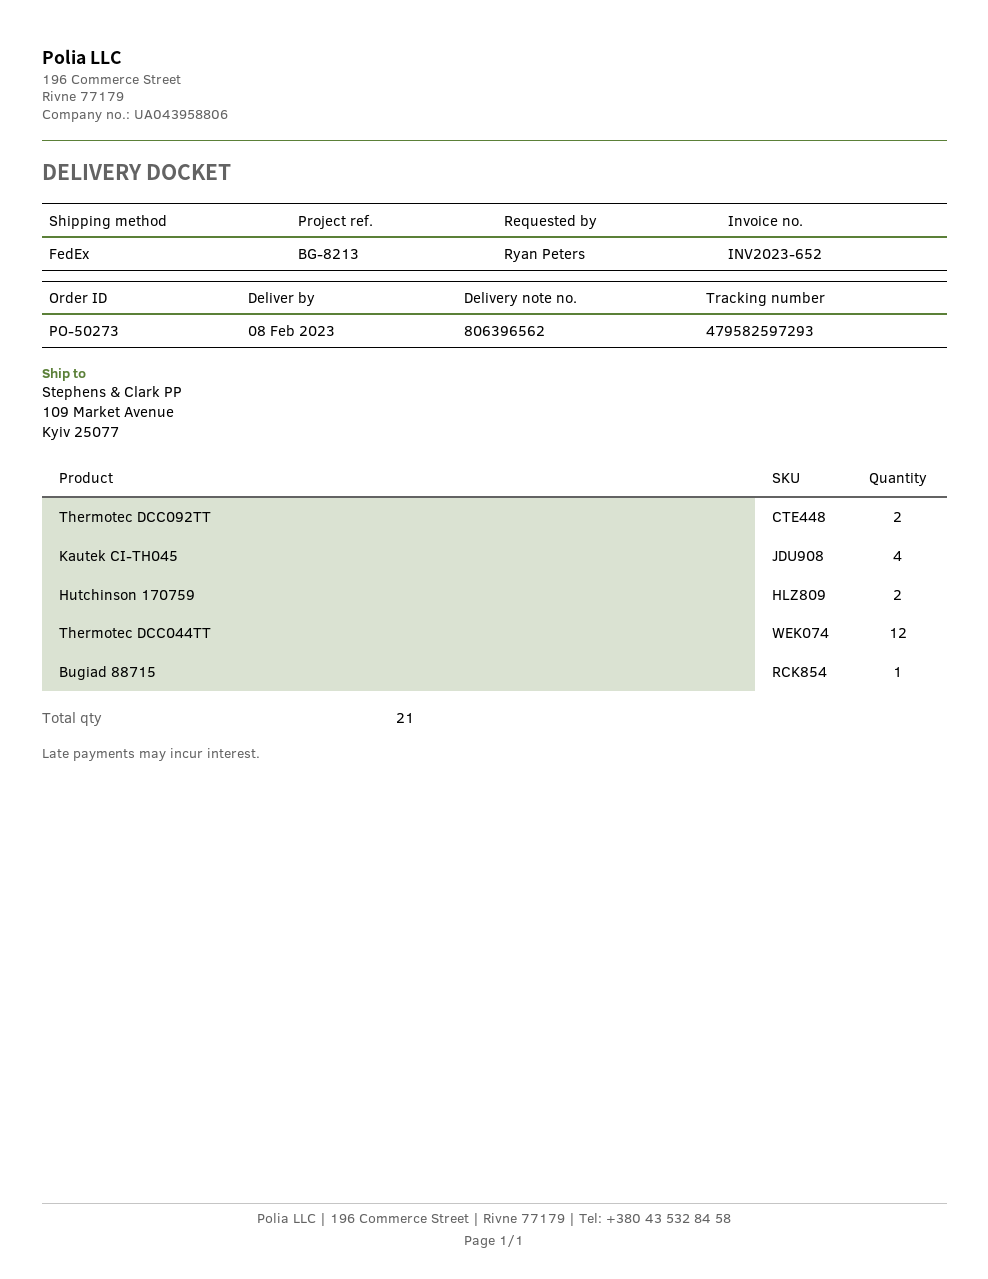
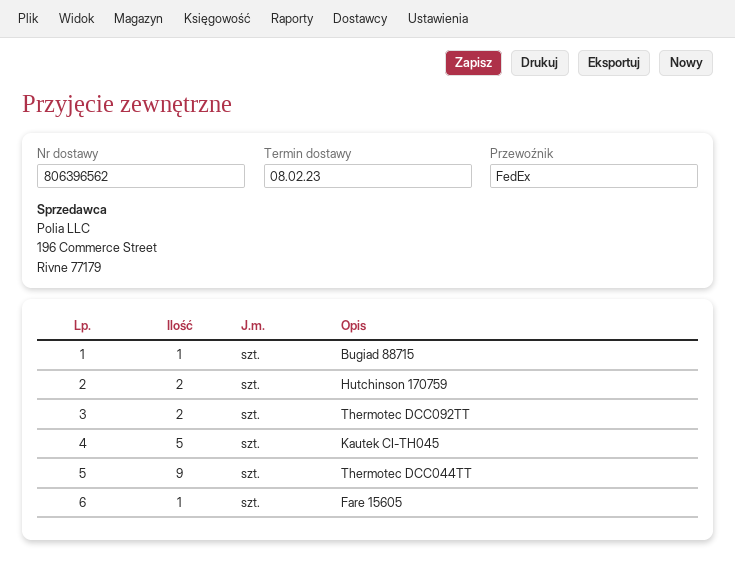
Kautek CI-TH045: 4 -> 5
Thermotec DCC044TT: 12 -> 9
Fare 15605: none -> 1

